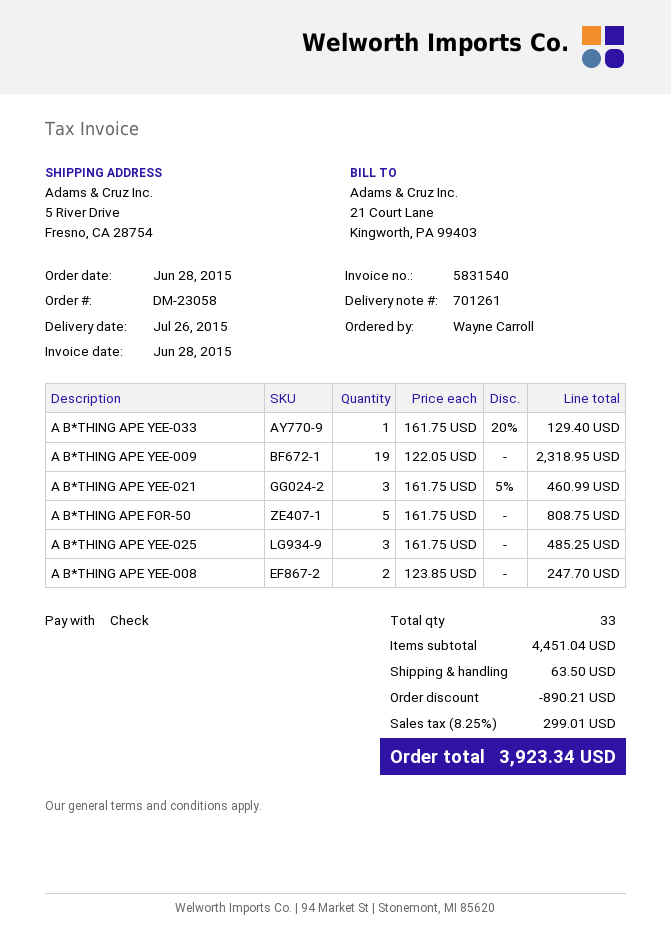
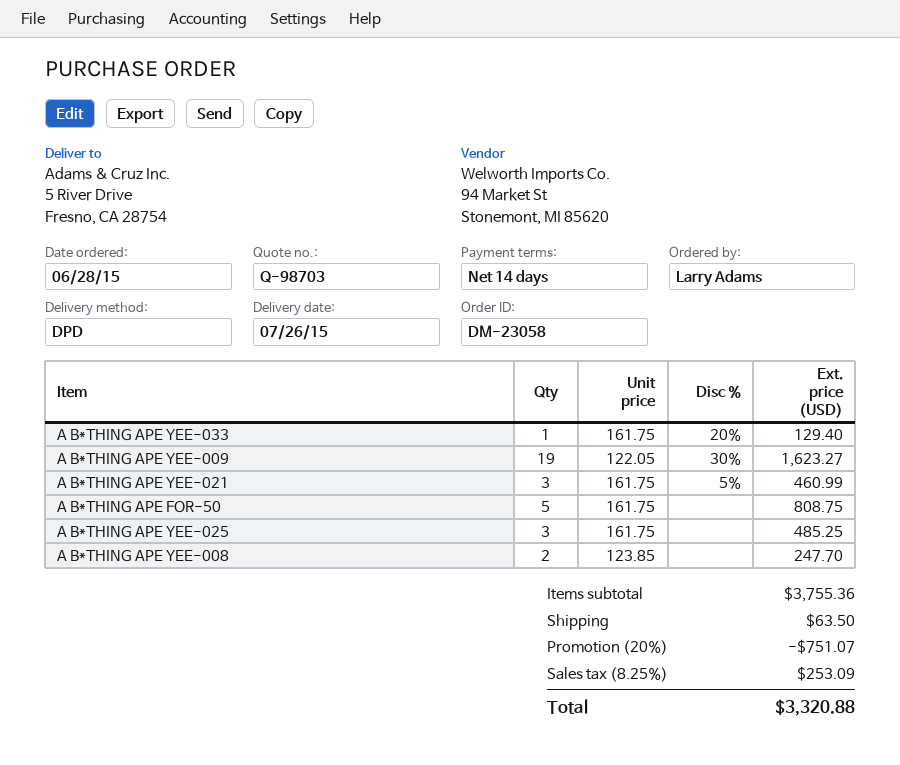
ordered by: Wayne Carroll -> Larry Adams
A B*THING APE YEE-009: 19 x 122.05 = 2318.95 -> 19 x 122.05 - 30% = 1623.27
subtotal: 4451.04 -> 3755.36
discount: 890.21 -> 751.07
tax: 8.25% = 299.01 -> 8.25% = 253.09
total: 3923.34 -> 3320.88

